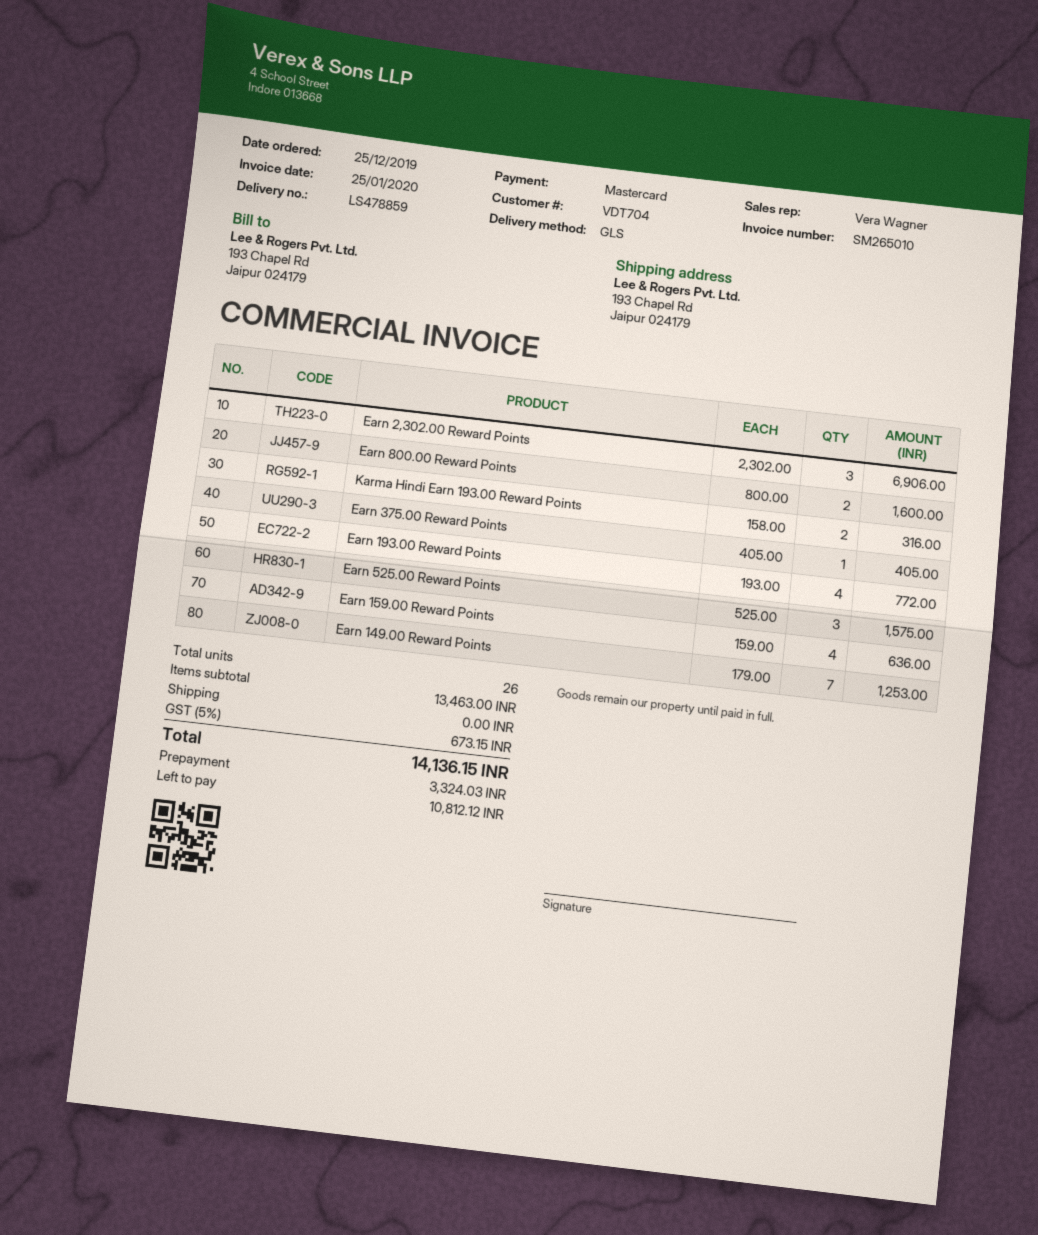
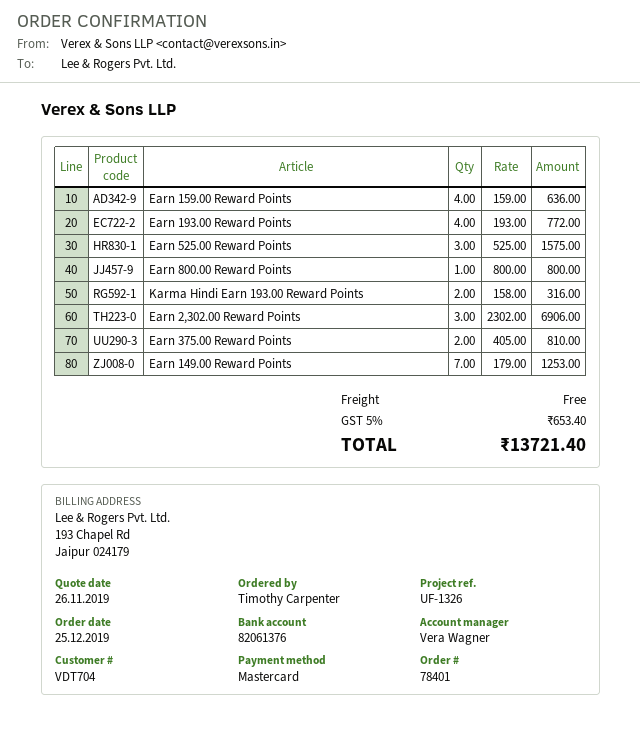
Earn 800.00 Reward Points: 2 x 800.00 = 1600.00 -> 1 x 800.00 = 800.00
Earn 375.00 Reward Points: 1 x 405.00 = 405.00 -> 2 x 405.00 = 810.00
tax: 5% = 673.15 -> 5% = 653.40
total: 14136.15 -> 13721.40

